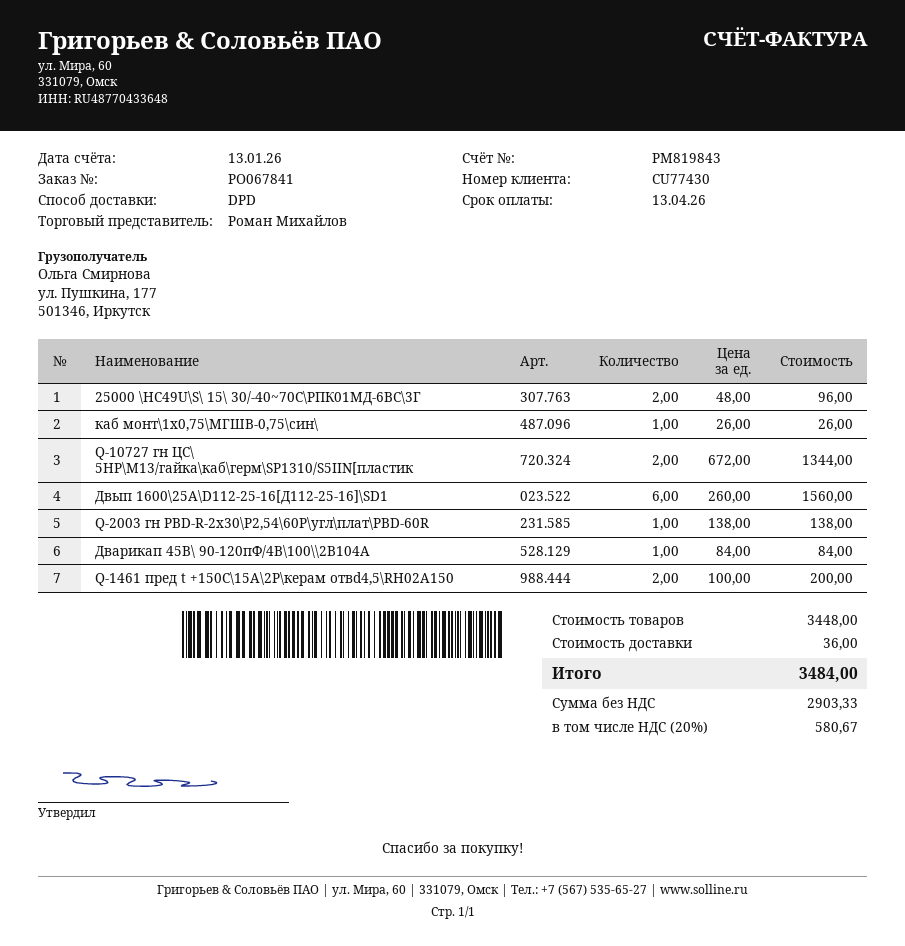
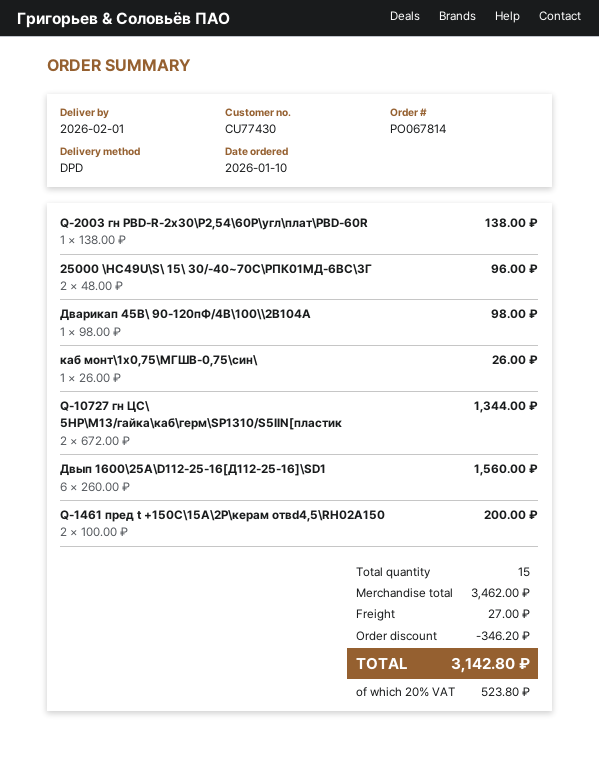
order number: PO067841 -> PO067814
Дварикап 45В\ 90-120пФ/4В\100\\2В104А: 1 x 84.00 = 84.00 -> 1 x 98.00 = 98.00
subtotal: 3448.00 -> 3462.00
discount: none -> 346.20
shipping: 36.00 -> 27.00
tax: 20% = 580.67 -> 20% = 523.80
total: 3484.00 -> 3142.80

